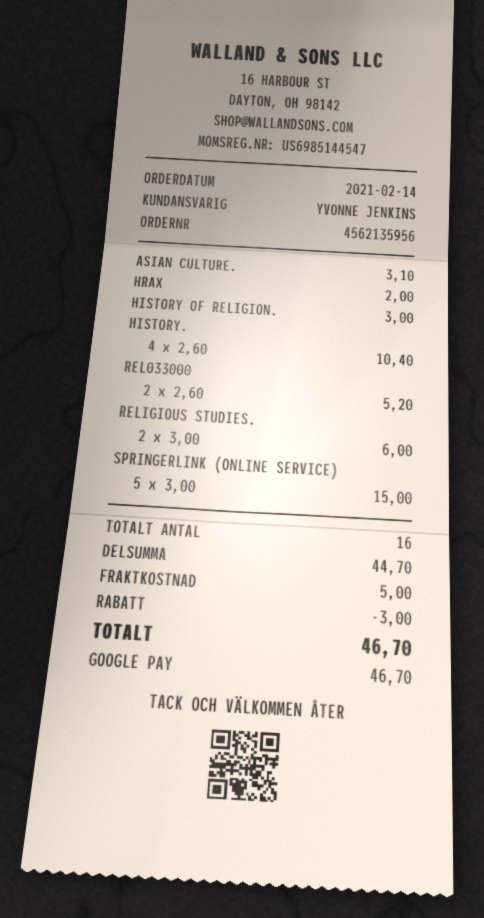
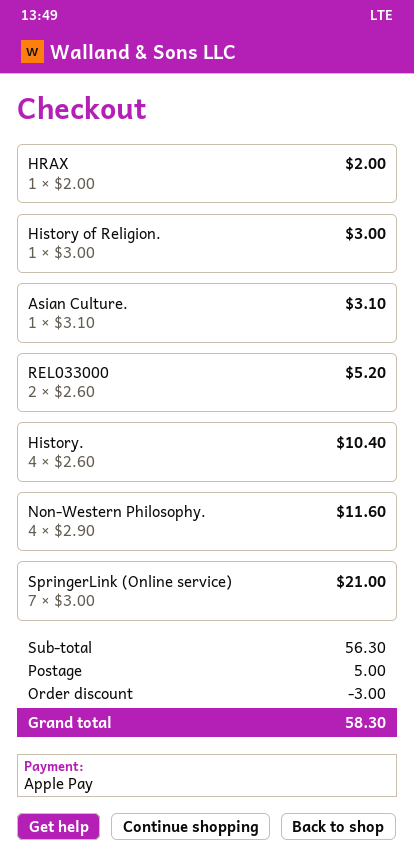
payment method: Google Pay -> Apple Pay
RELIGIOUS STUDIES.: 2 x 3.00 = 6.00 -> none
SPRINGERLINK (ONLINE SERVICE): 5 x 3.00 = 15.00 -> 7 x 3.00 = 21.00
Non-Western Philosophy.: none -> 4 x 2.90 = 11.60
subtotal: 44.70 -> 56.30
total: 46.70 -> 58.30

